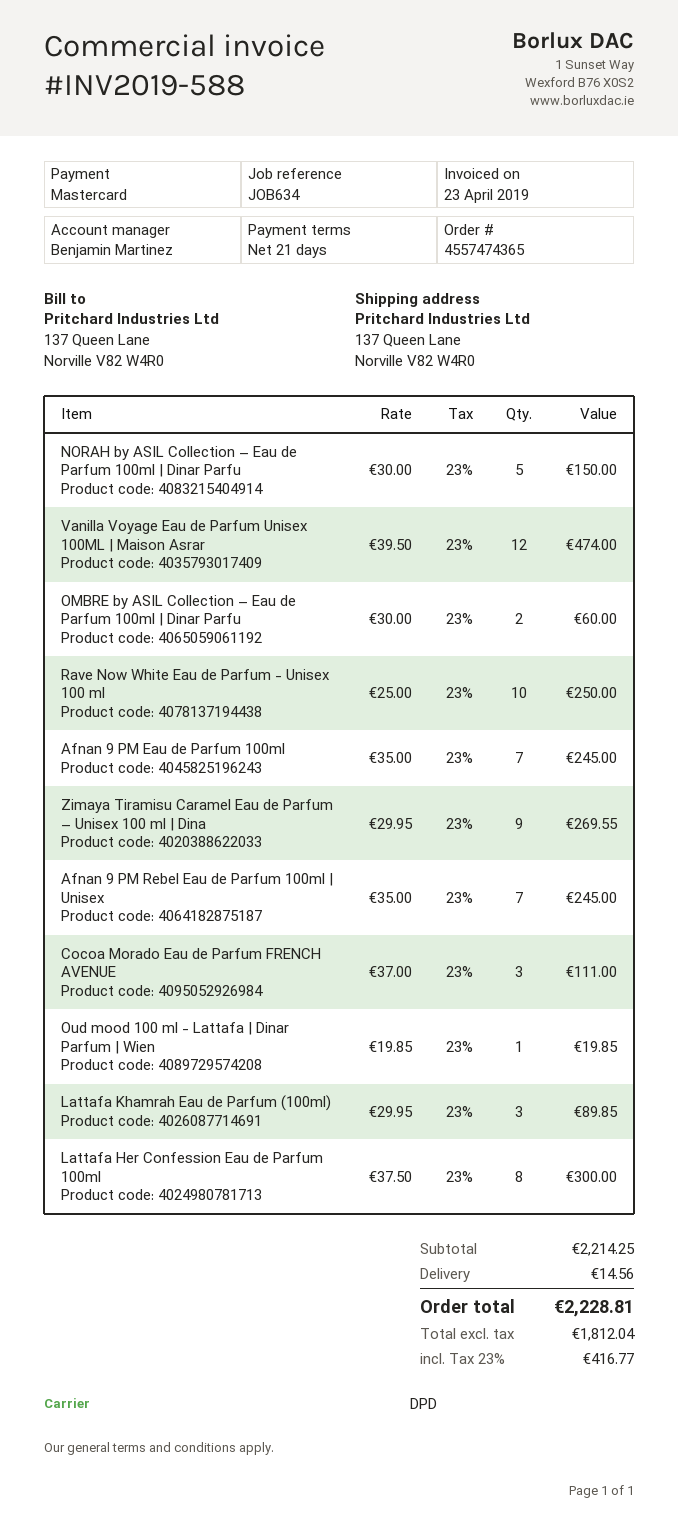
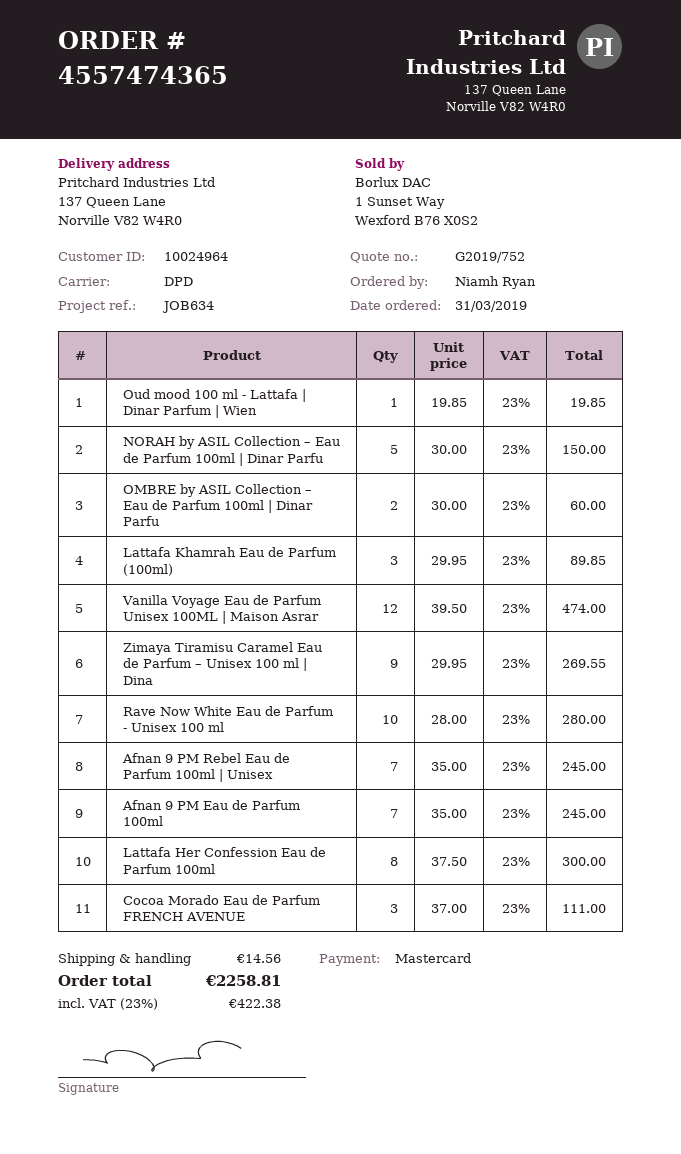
Rave Now White Eau de Parfum - Unisex 100 ml: 10 x 25.00 = 250.00 -> 10 x 28.00 = 280.00
tax: 23% = 416.77 -> 23% = 422.38
total: 2228.81 -> 2258.81

